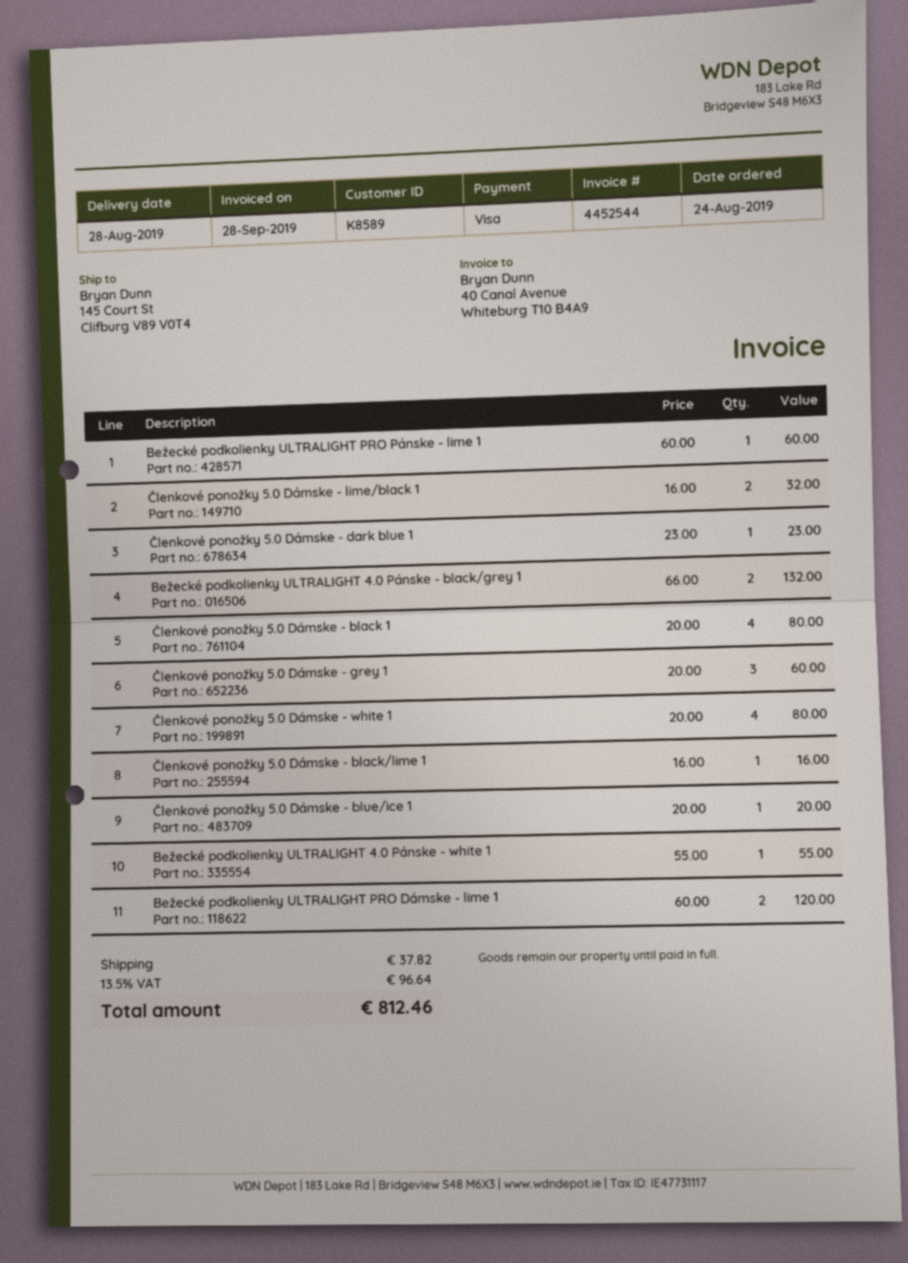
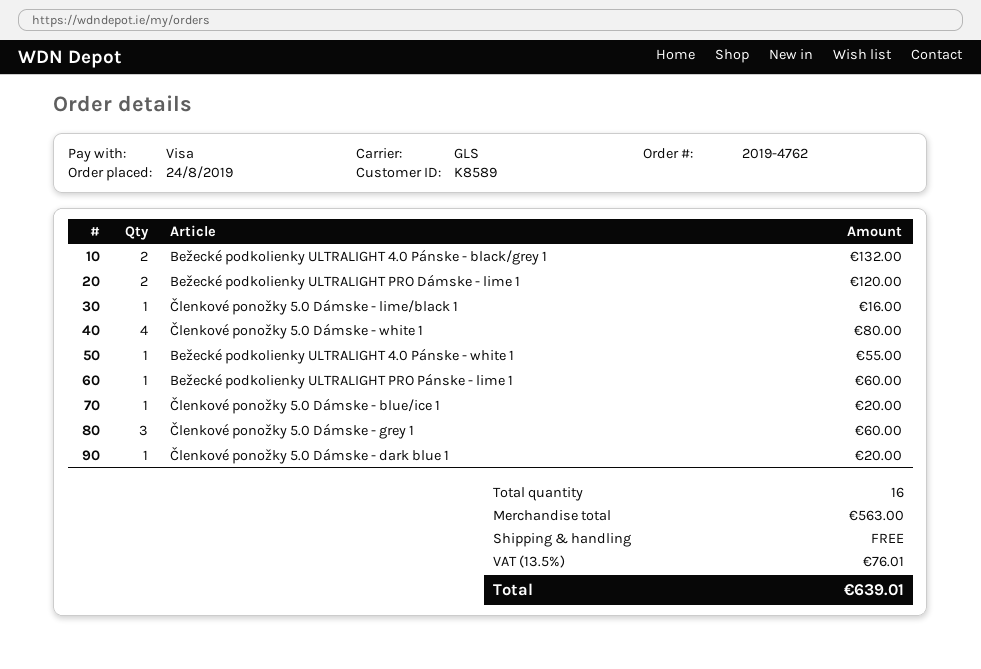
Členkové ponožky 5.0 Dámske - lime/black 1: 2 for 32.00 -> 1 for 16.00
Členkové ponožky 5.0 Dámske - dark blue 1: 1 for 23.00 -> 1 for 20.00
Členkové ponožky 5.0 Dámske - black 1: 4 for 80.00 -> none
Členkové ponožky 5.0 Dámske - black/lime 1: 1 for 16.00 -> none
shipping: 37.82 -> 0.00
tax: 13.5% = 96.64 -> 13.5% = 76.01
total: 812.46 -> 639.01

